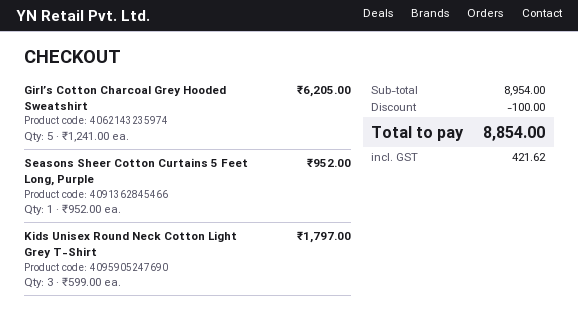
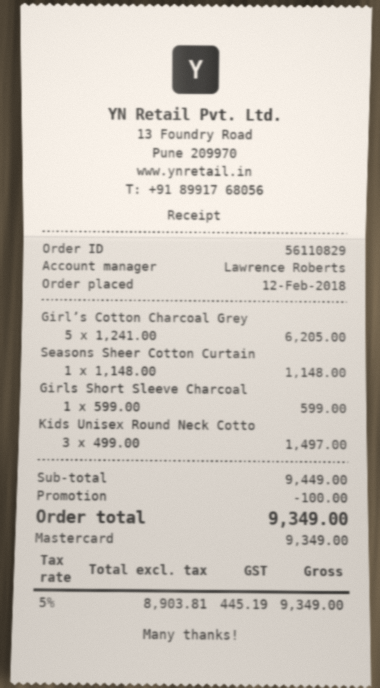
Seasons Sheer Cotton Curtains 5 Feet Long, Purple: 1 x 952.00 = 952.00 -> 1 x 1148.00 = 1148.00
Kids Unisex Round Neck Cotton Light Grey T-Shirt: 3 x 599.00 = 1797.00 -> 3 x 499.00 = 1497.00
Girls Short Sleeve Charcoal: none -> 1 x 599.00 = 599.00
subtotal: 8954.00 -> 9449.00
tax: 421.62 -> 445.19
total: 8854.00 -> 9349.00

